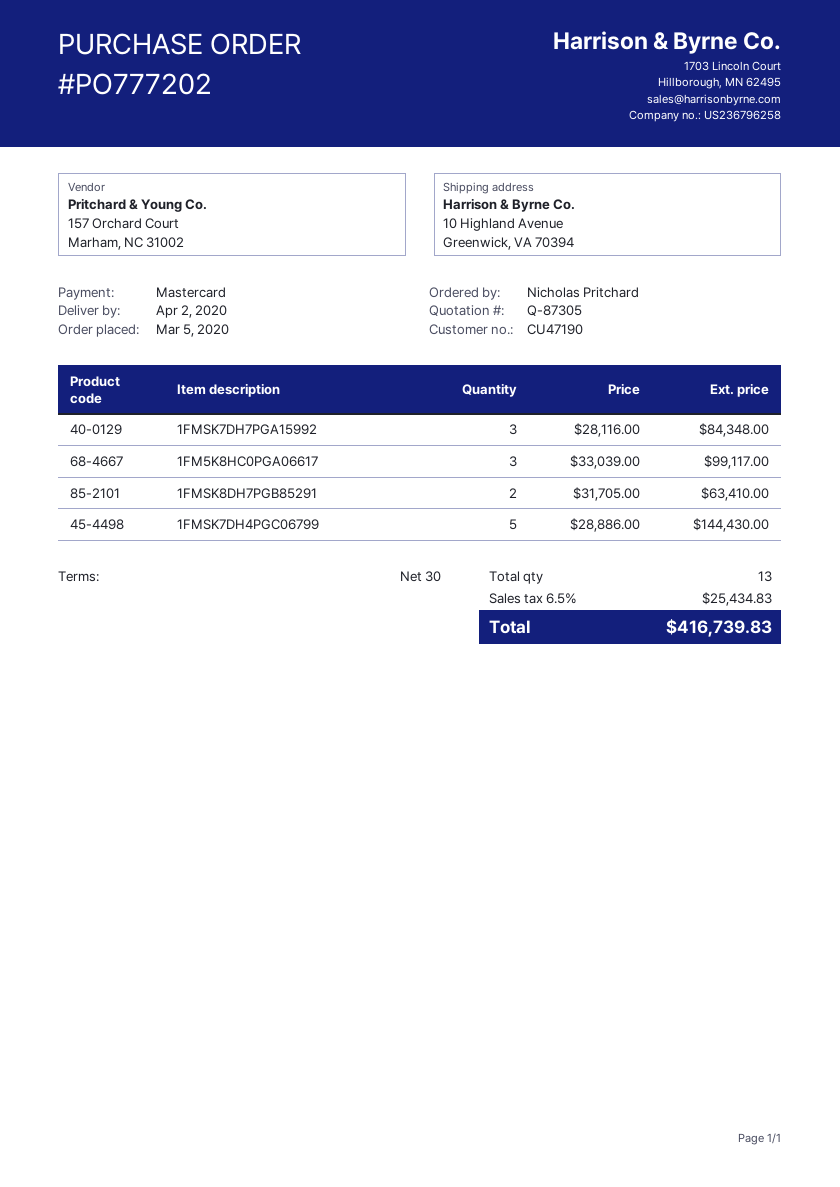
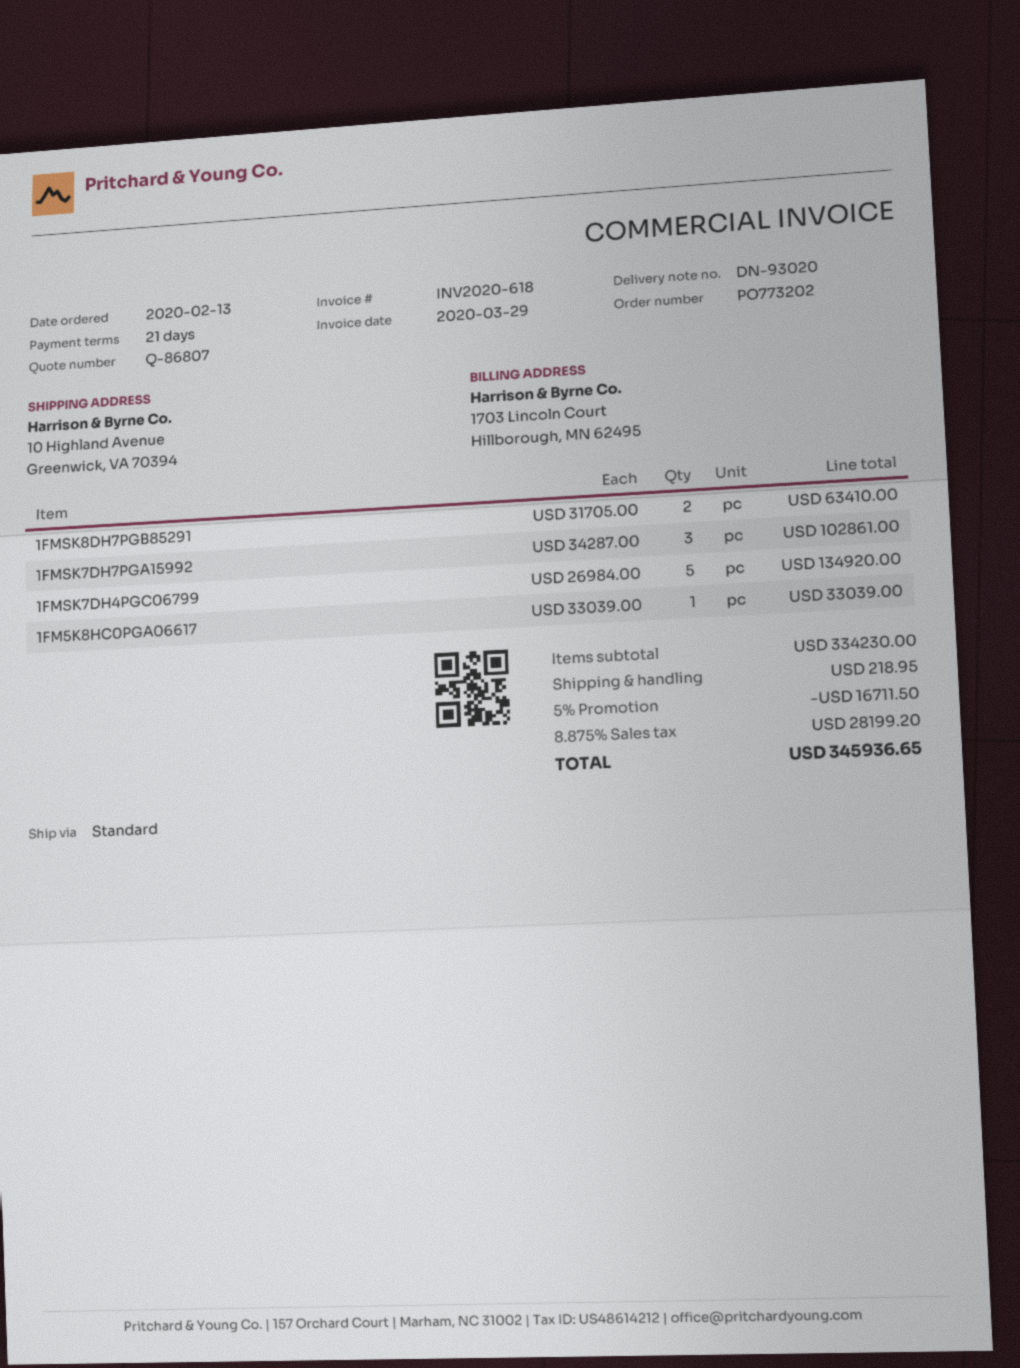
quote number: Q-87305 -> Q-86807
order number: PO777202 -> PO773202
order date: 2020-03-05 -> 2020-02-13
payment terms: 30 days -> 21 days
1FMSK7DH7PGA15992: 3 x 28116.00 = 84348.00 -> 3 x 34287.00 = 102861.00
1FM5K8HC0PGA06617: 3 x 33039.00 = 99117.00 -> 1 x 33039.00 = 33039.00
1FMSK7DH4PGC06799: 5 x 28886.00 = 144430.00 -> 5 x 26984.00 = 134920.00
discount: none -> 5% = 16711.50
shipping: none -> 218.95
tax: 6.5% = 25434.83 -> 8.875% = 28199.20
total: 416739.83 -> 345936.65

